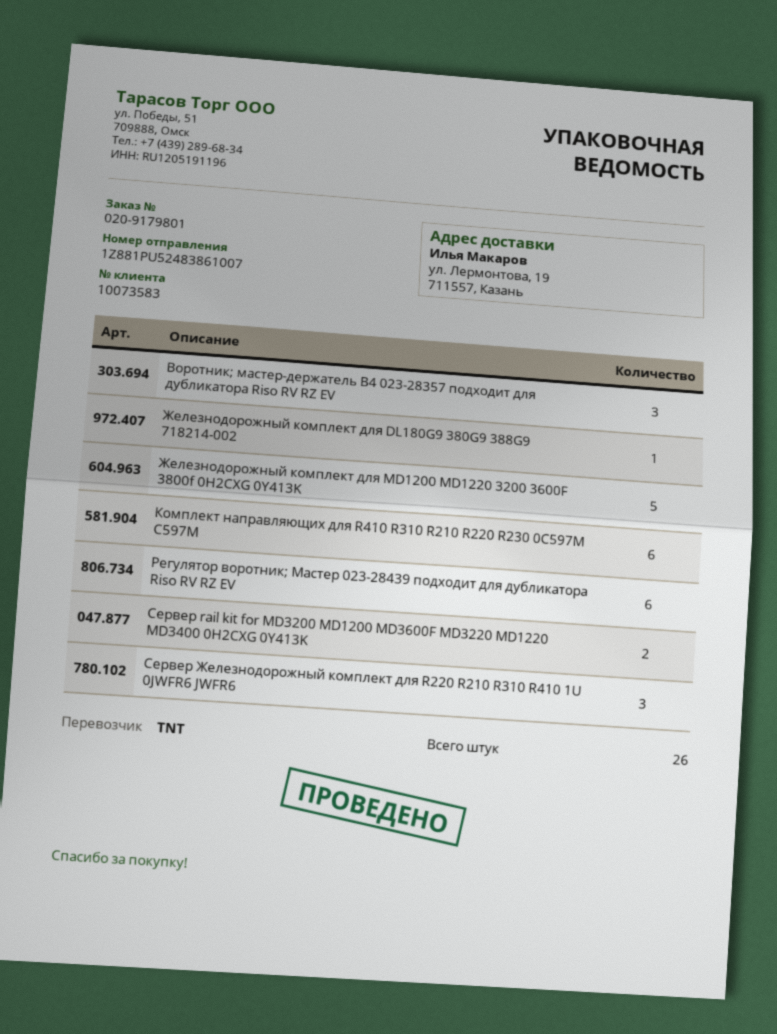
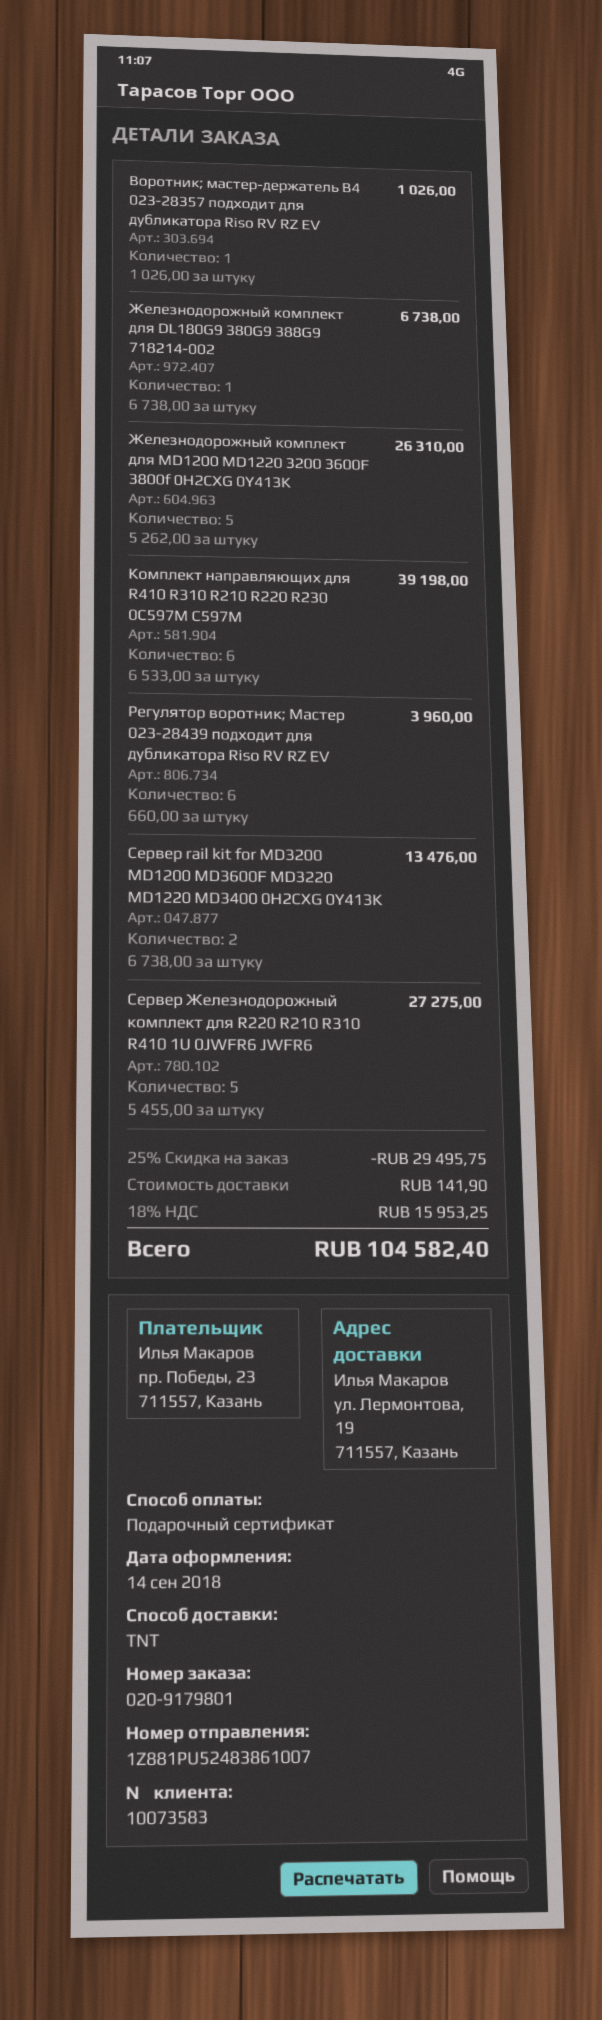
Воротник; мастер-держатель B4 023-28357 подходит для дубликатора Riso RV RZ EV: 3 -> 1
Сервер Железнодорожный комплект для R220 R210 R310 R410 1U 0JWFR6 JWFR6: 3 -> 5

